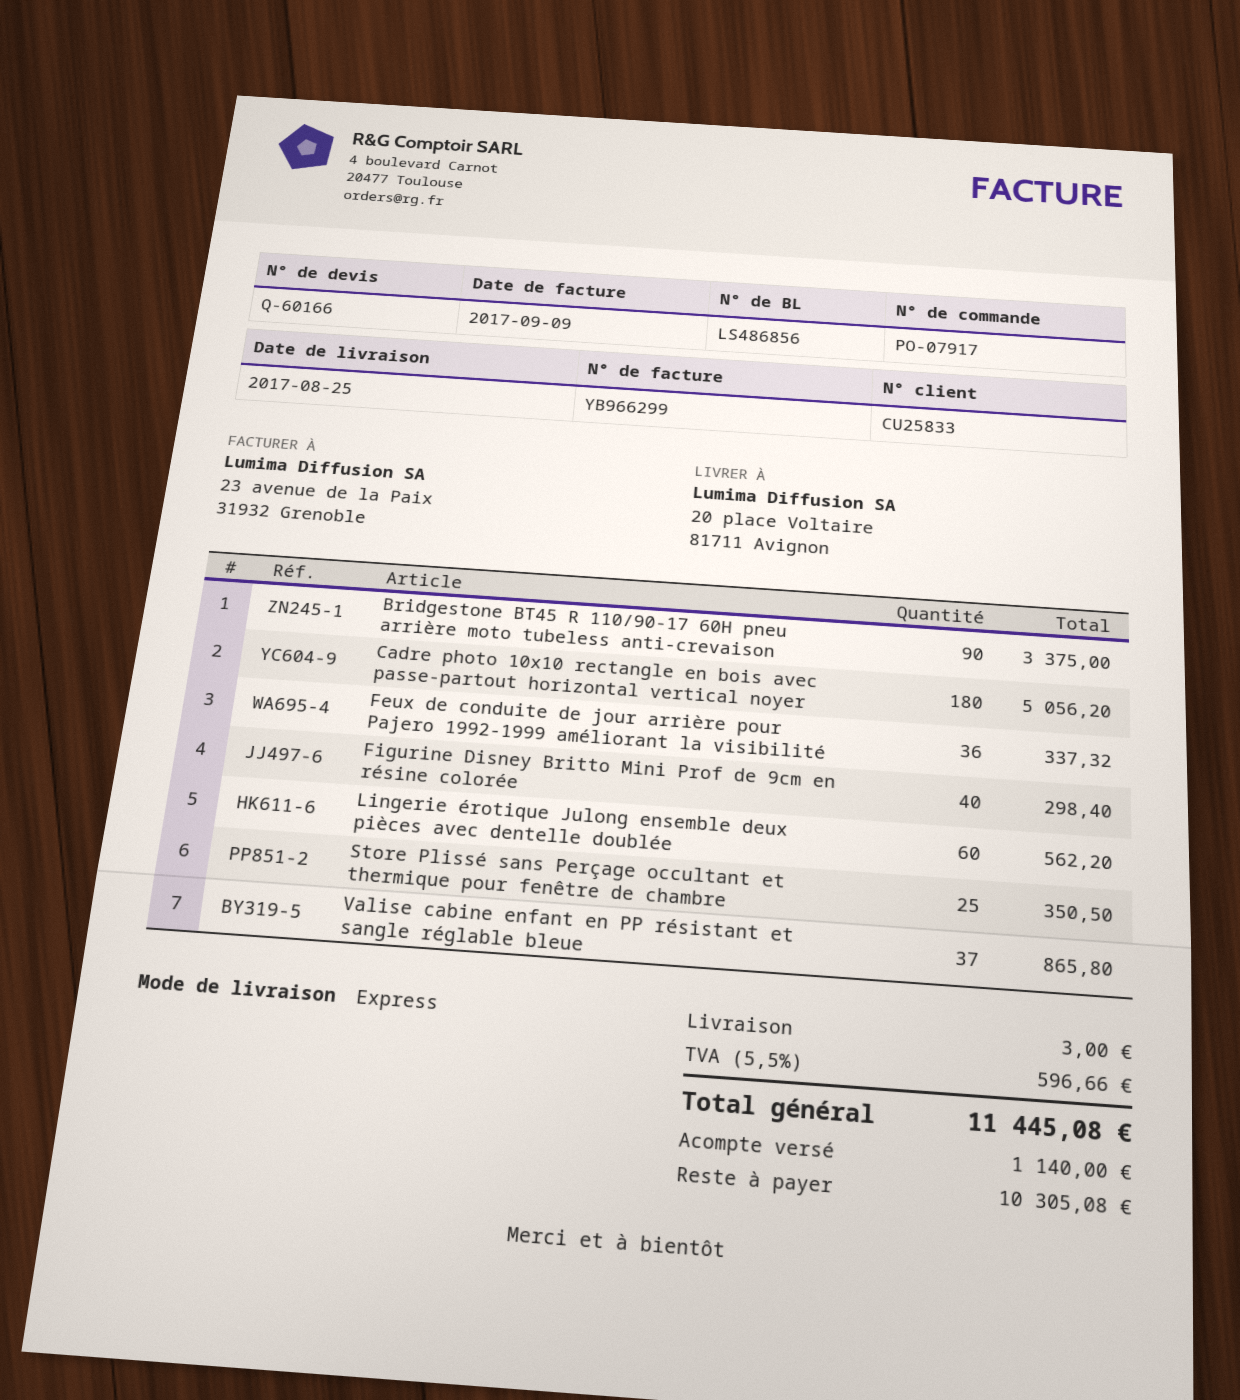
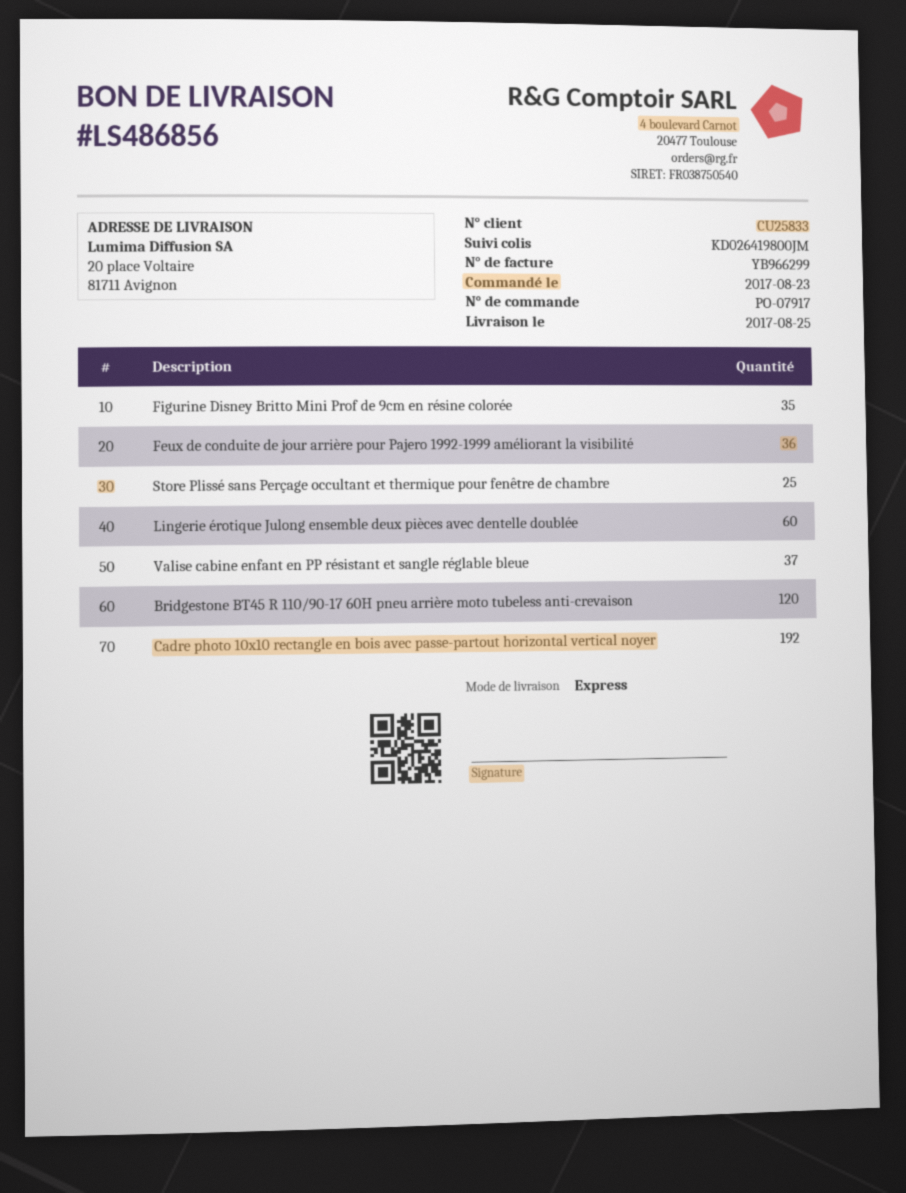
Bridgestone BT45 R 110/90-17 60H pneu arrière moto tubeless anti-crevaison: 90 -> 120
Cadre photo 10x10 rectangle en bois avec passe-partout horizontal vertical noyer: 180 -> 192
Figurine Disney Britto Mini Prof de 9cm en résine colorée: 40 -> 35

